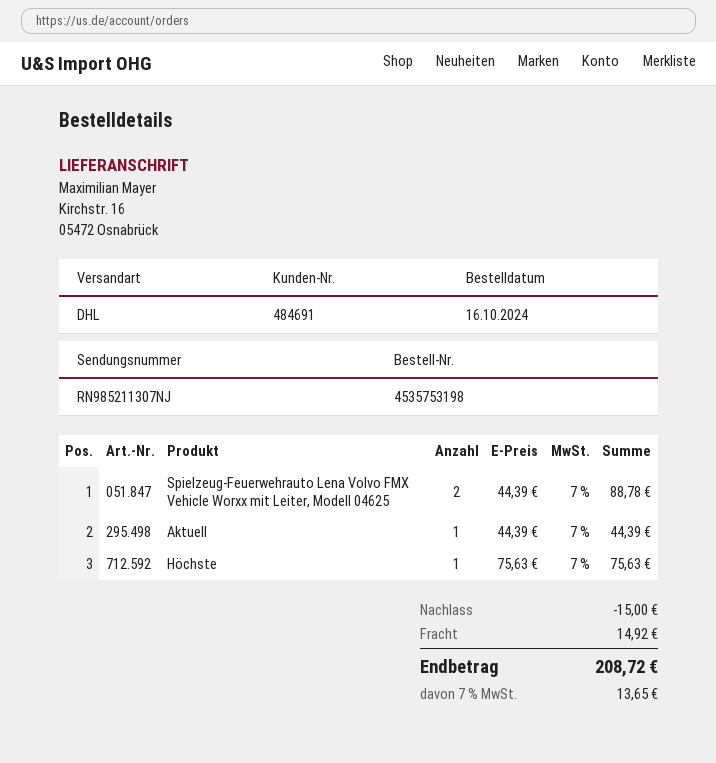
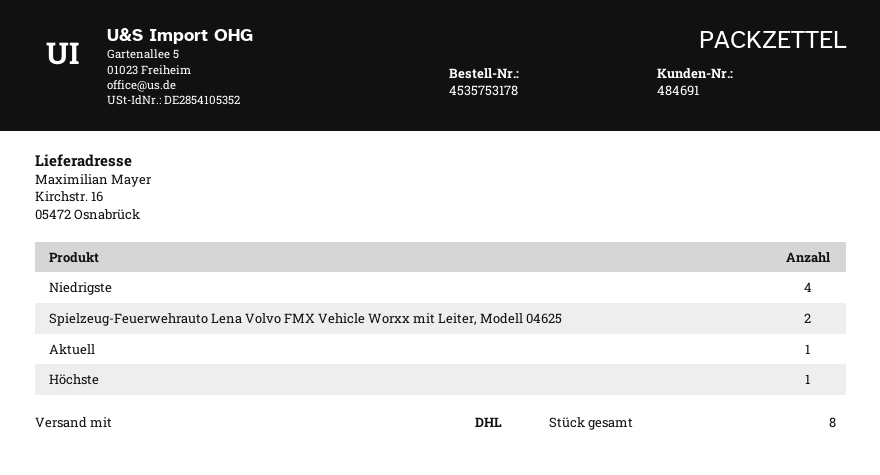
order number: 4535753198 -> 4535753178
Niedrigste: none -> 4

